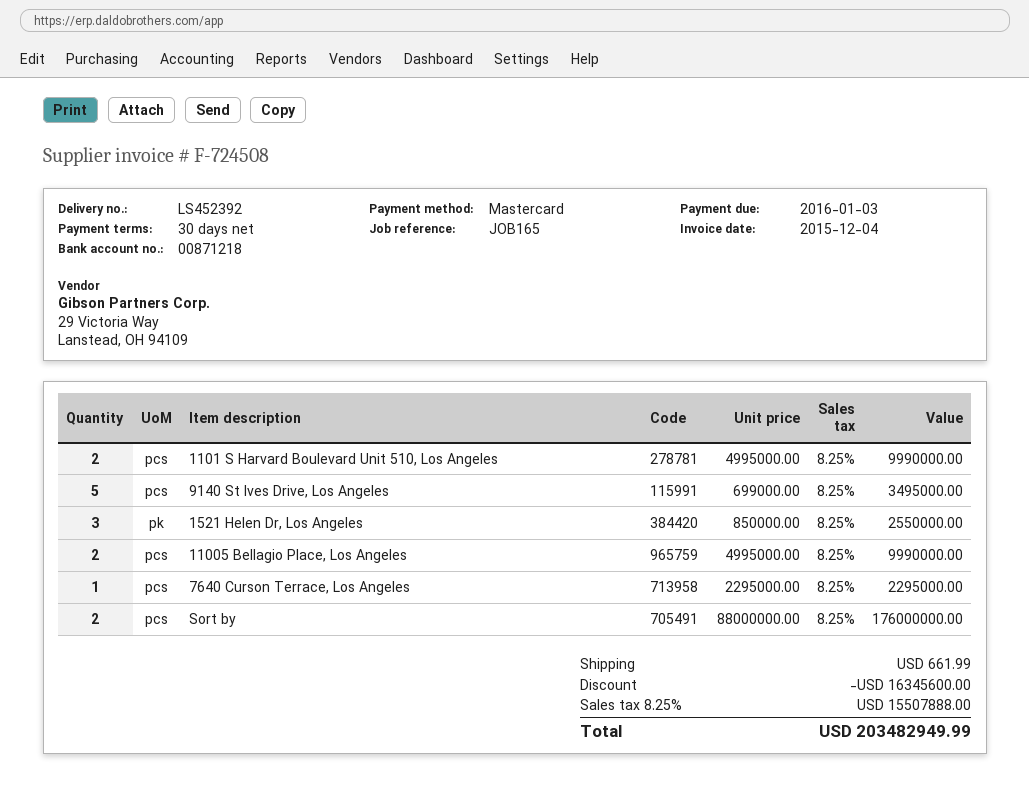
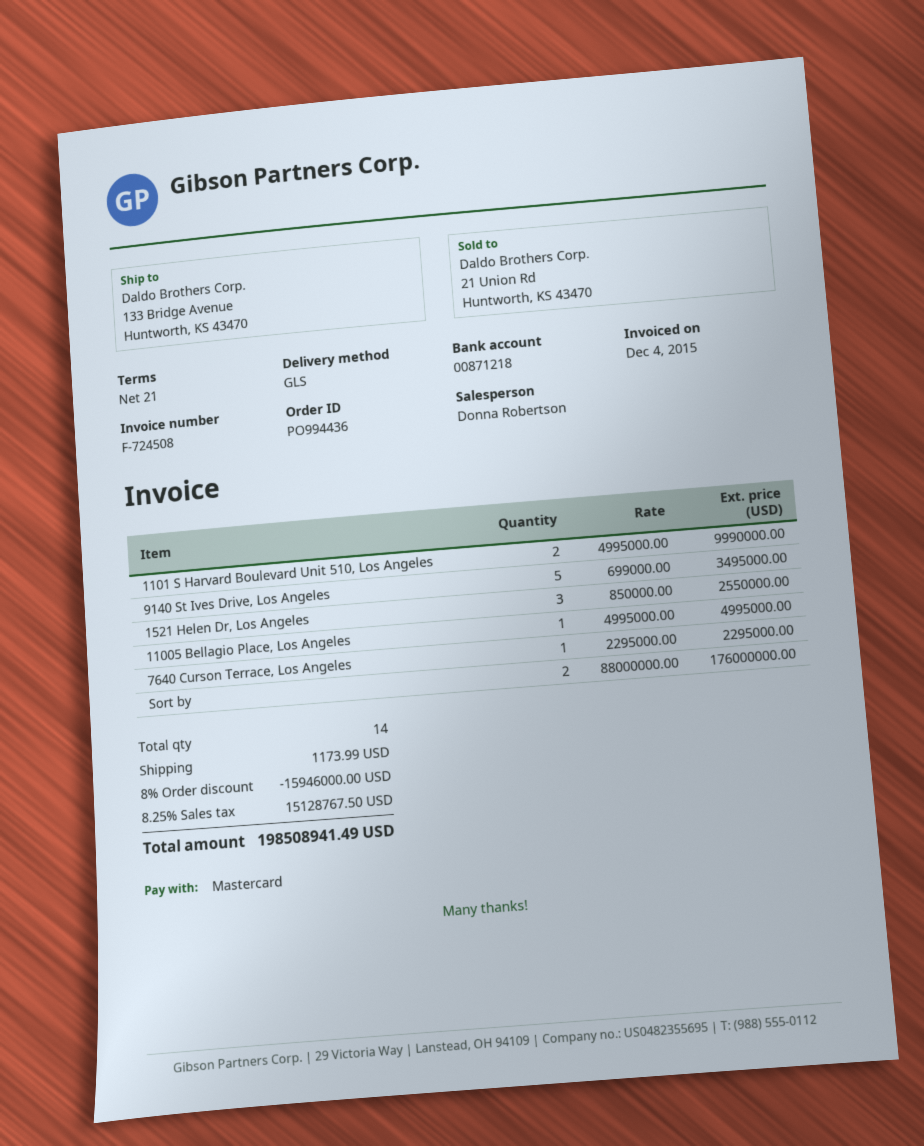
payment terms: 30 days -> 21 days
11005 Bellagio Place, Los Angeles: 2 x 4995000.00 = 9990000.00 -> 1 x 4995000.00 = 4995000.00
discount: 16345600.00 -> 15946000.00
shipping: 661.99 -> 1173.99
tax: 8.25% = 15507888.00 -> 8.25% = 15128767.50
total: 203482949.99 -> 198508941.49

